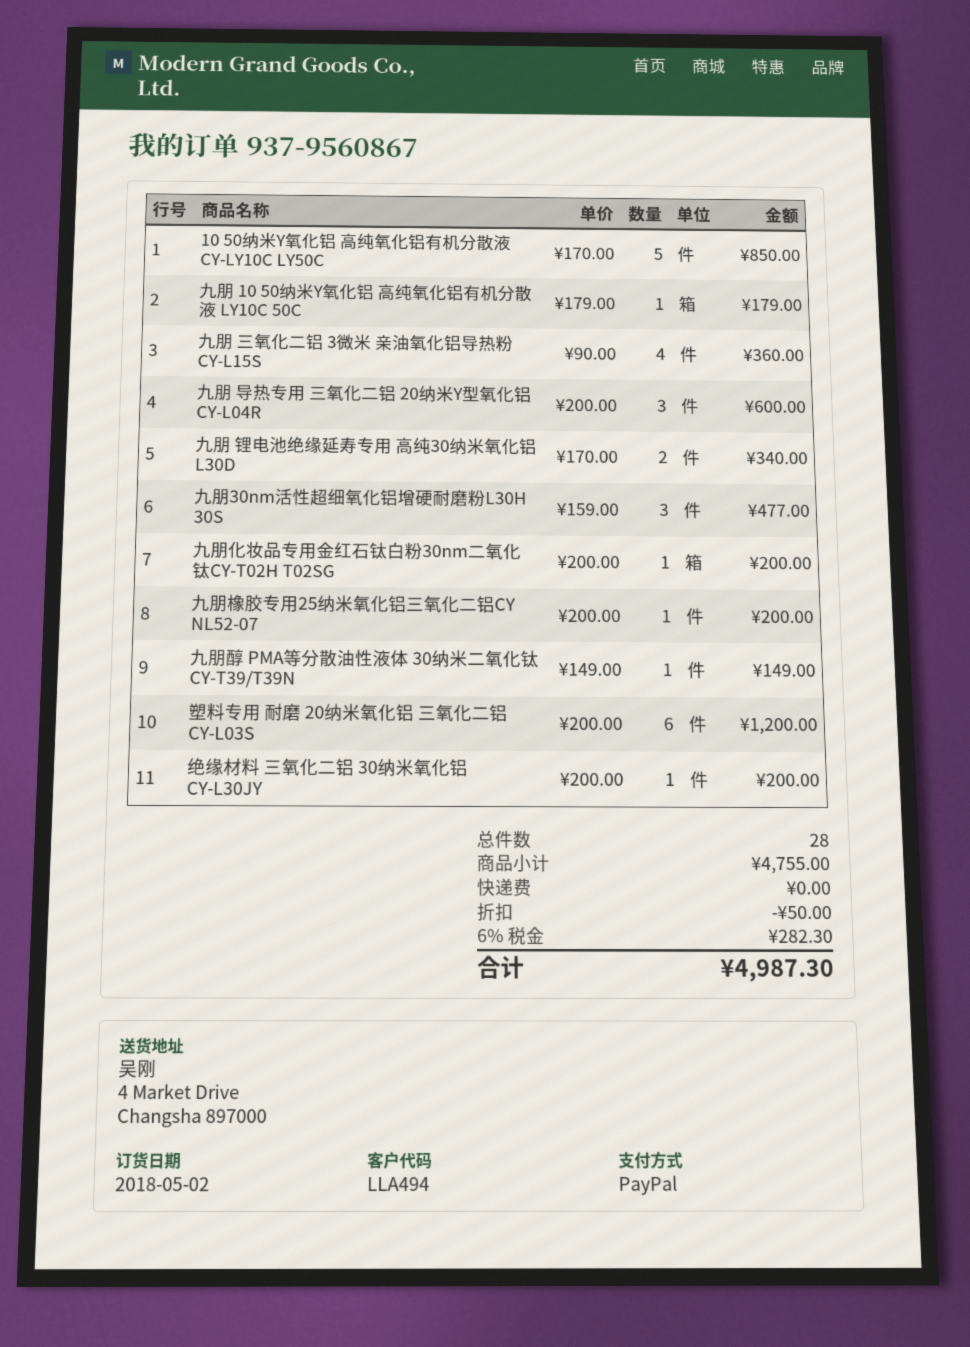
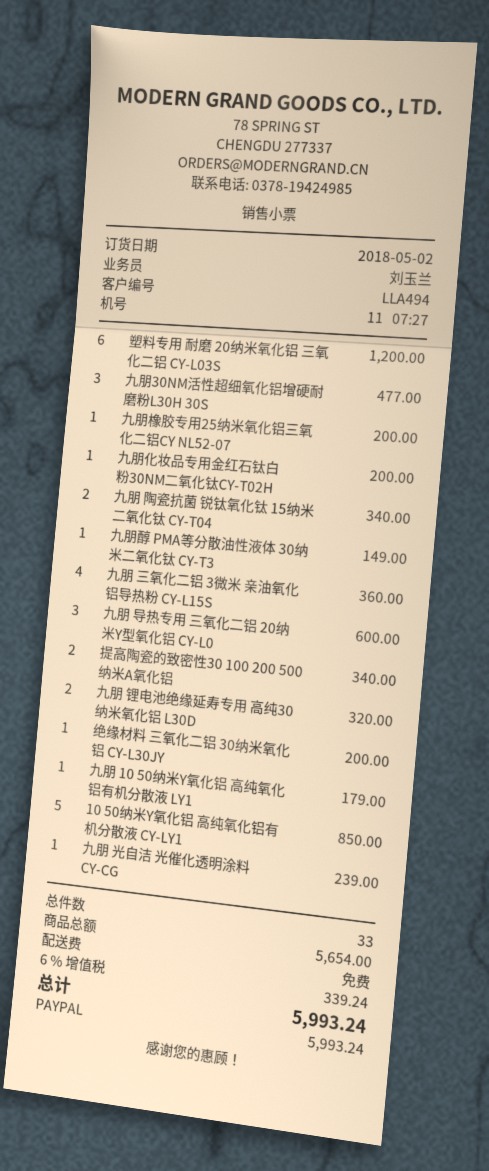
九朋 锂电池绝缘延寿专用 高纯30纳米氧化铝 L30D: 2 for 340.00 -> 2 for 320.00
九朋 陶瓷抗菌 锐钛氧化钛 15纳米二氧化钛 CY-T04: none -> 2 for 340.00
提高陶瓷的致密性30 100 200 500纳米A氧化铝: none -> 2 for 340.00
九朋 光自洁 光催化透明涂料 CY-CG: none -> 1 for 239.00
total quantity: 28 -> 33
subtotal: 4755.00 -> 5654.00
discount: 50.00 -> none
tax: 6% = 282.30 -> 6% = 339.24
total: 4987.30 -> 5993.24

